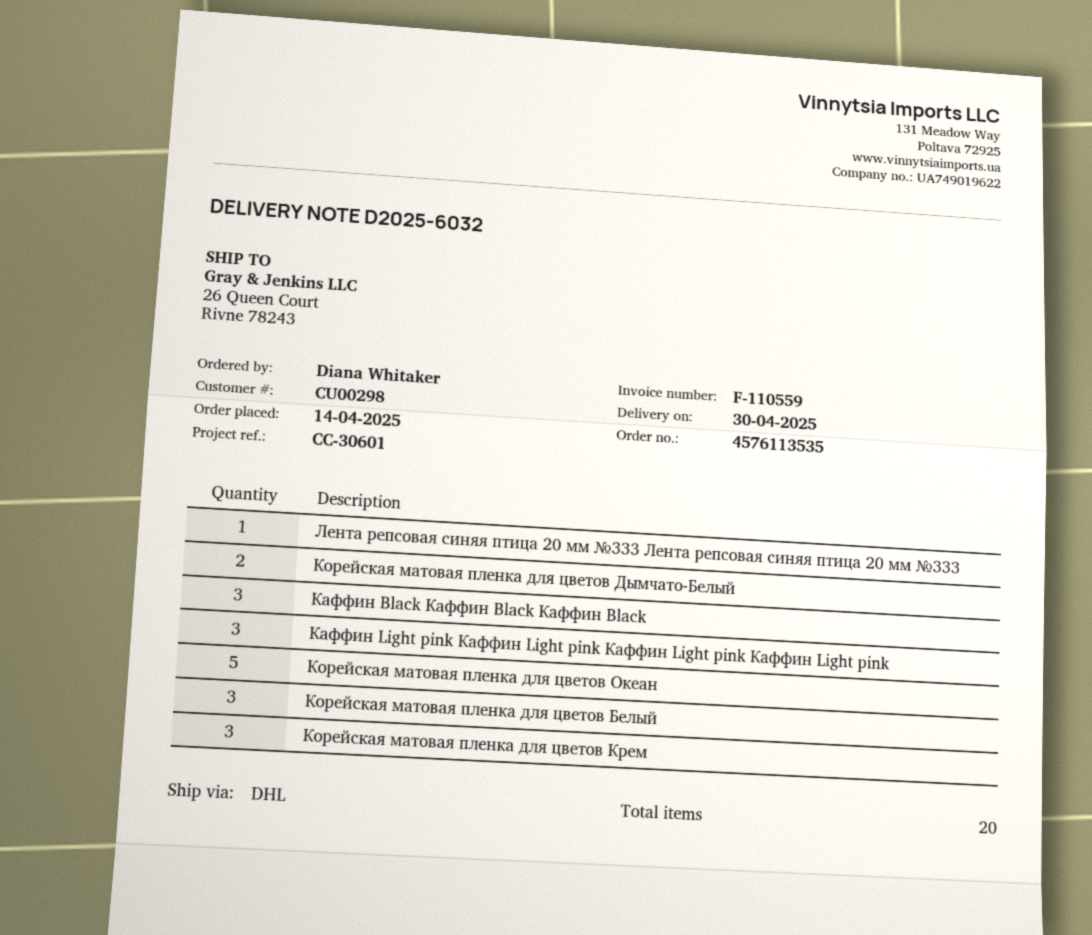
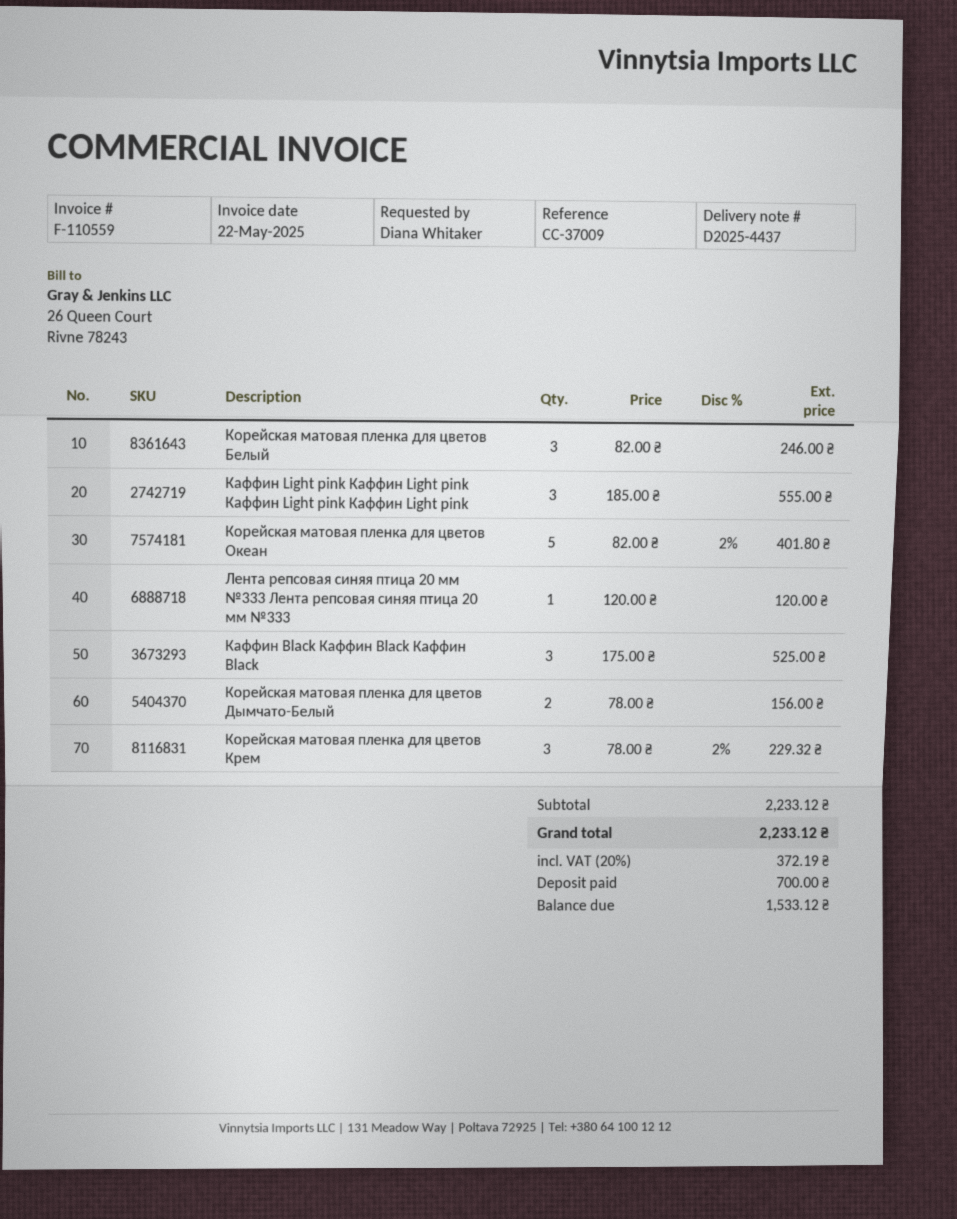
delivery note number: D2025-6032 -> D2025-4437
reference: CC-30601 -> CC-37009

